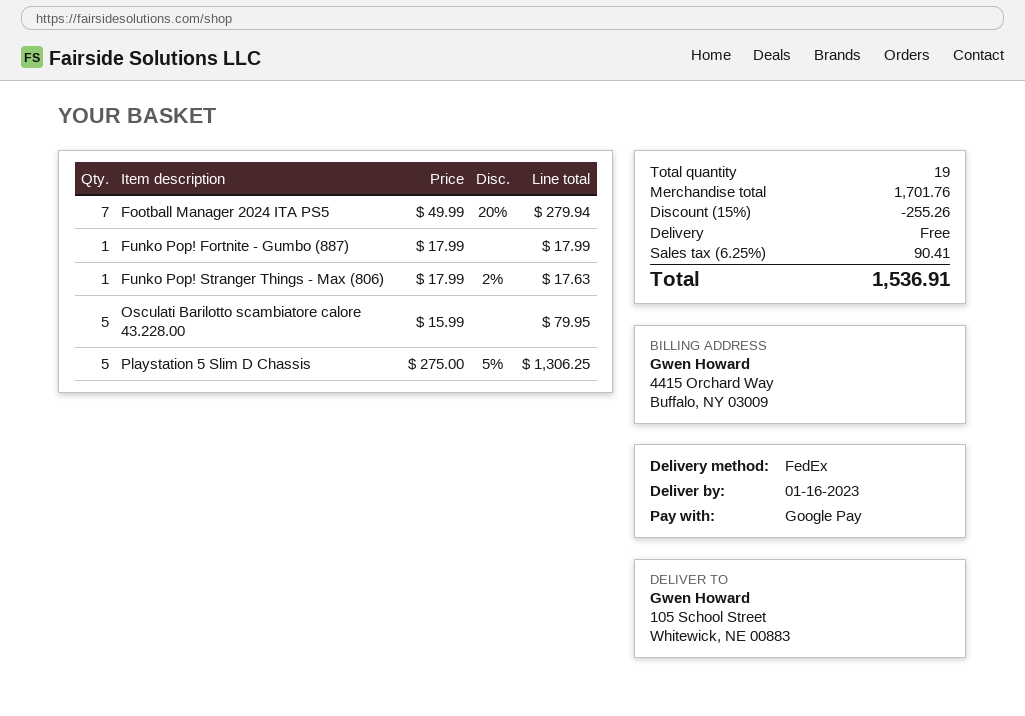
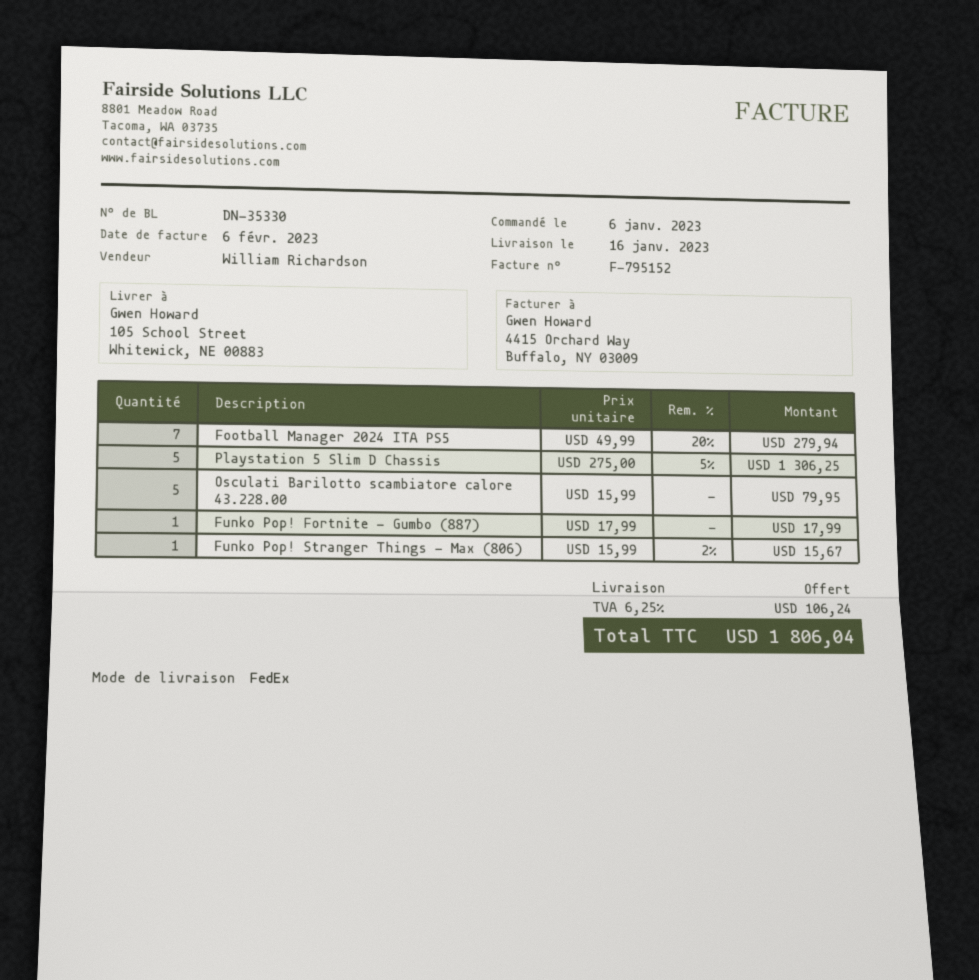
Funko Pop! Stranger Things - Max (806): 1 x 17.99 - 2% = 17.63 -> 1 x 15.99 - 2% = 15.67
discount: 15% = 255.26 -> none
tax: 6.25% = 90.41 -> 6.25% = 106.24
total: 1536.91 -> 1806.04

